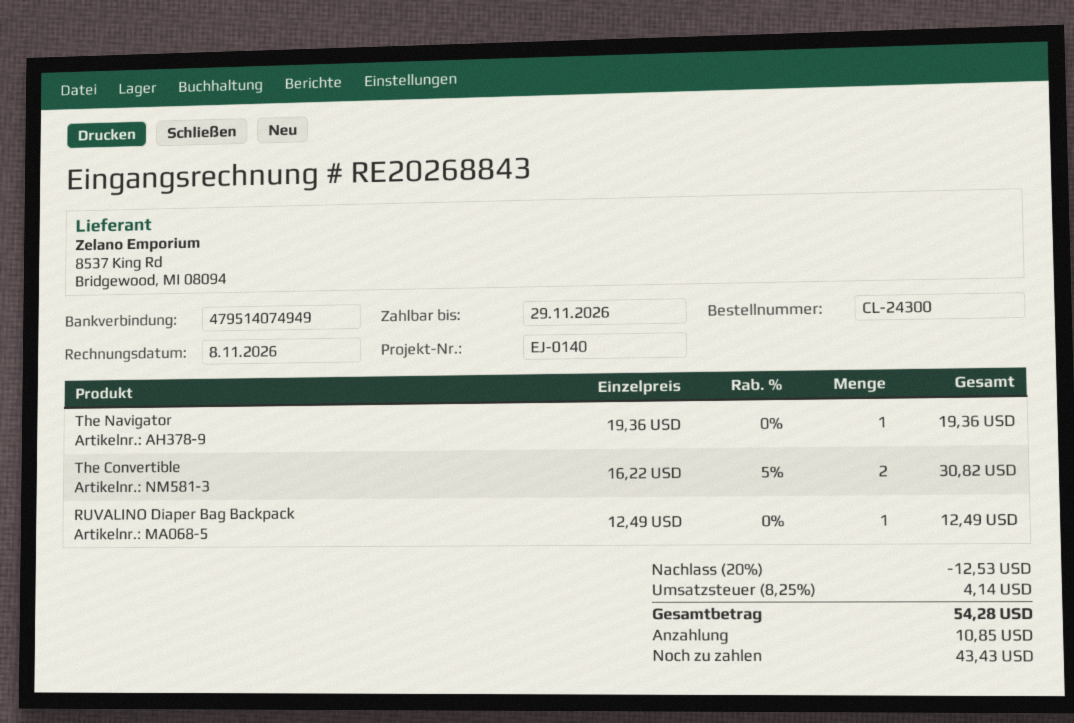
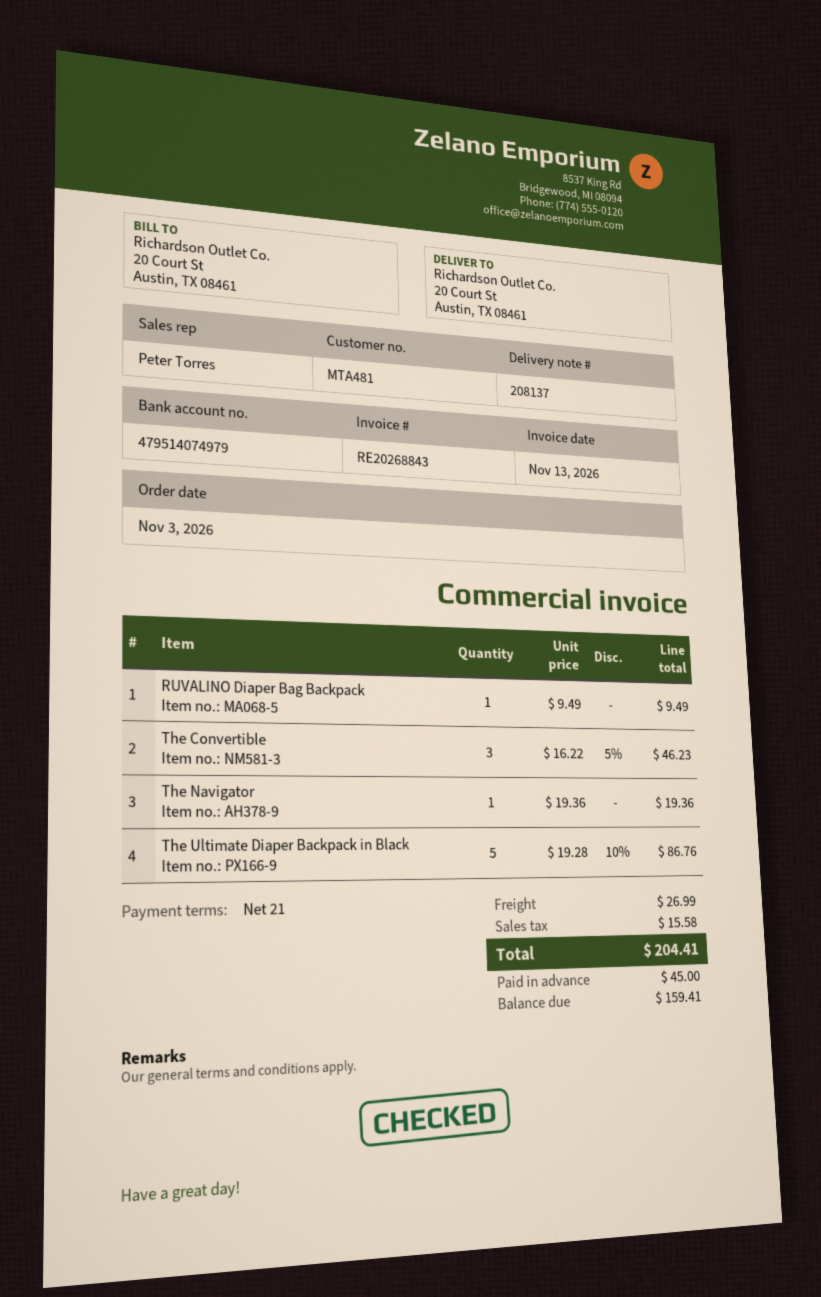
invoice date: 2026-11-08 -> 2026-11-13
bank account: 479514074949 -> 479514074979
The Convertible: 2 x 16.22 - 5% = 30.82 -> 3 x 16.22 - 5% = 46.23
RUVALINO Diaper Bag Backpack: 1 x 12.49 = 12.49 -> 1 x 9.49 = 9.49
The Ultimate Diaper Backpack in Black: none -> 5 x 19.28 - 10% = 86.76
discount: 20% = 12.53 -> none
shipping: none -> 26.99
tax: 4.14 -> 15.58
total: 54.28 -> 204.41
deposit: 10.85 -> 45.00
balance: 43.43 -> 159.41

